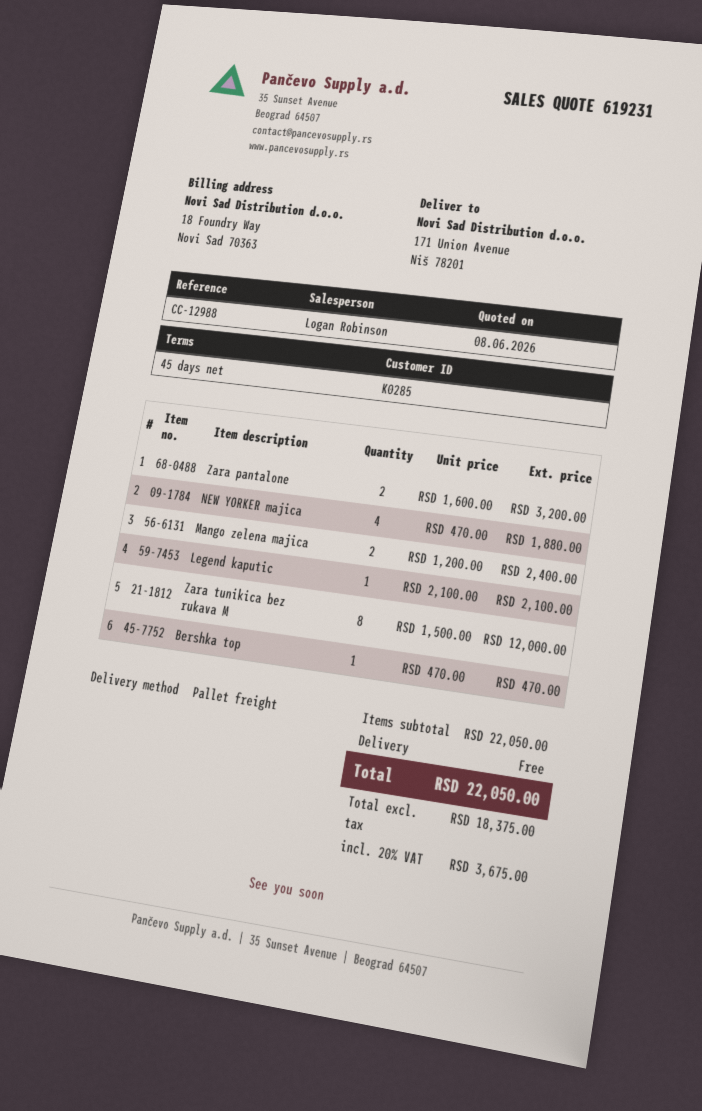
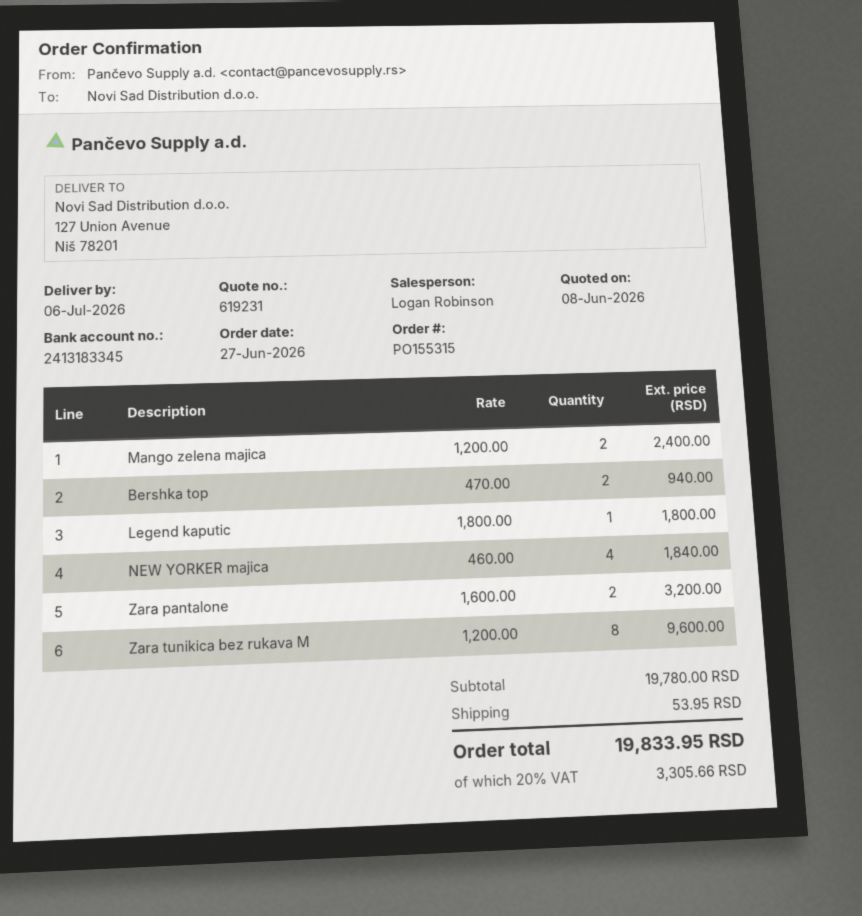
ship to: 171 Union Avenue, Niš 78201 -> 127 Union Avenue, Niš 78201
NEW YORKER majica: 4 x 470.00 = 1880.00 -> 4 x 460.00 = 1840.00
Legend kaputic: 1 x 2100.00 = 2100.00 -> 1 x 1800.00 = 1800.00
Zara tunikica bez rukava M: 8 x 1500.00 = 12000.00 -> 8 x 1200.00 = 9600.00
Bershka top: 1 x 470.00 = 470.00 -> 2 x 470.00 = 940.00
subtotal: 22050.00 -> 19780.00
shipping: 0.00 -> 53.95
tax: 20% = 3675.00 -> 20% = 3305.66
total: 22050.00 -> 19833.95

